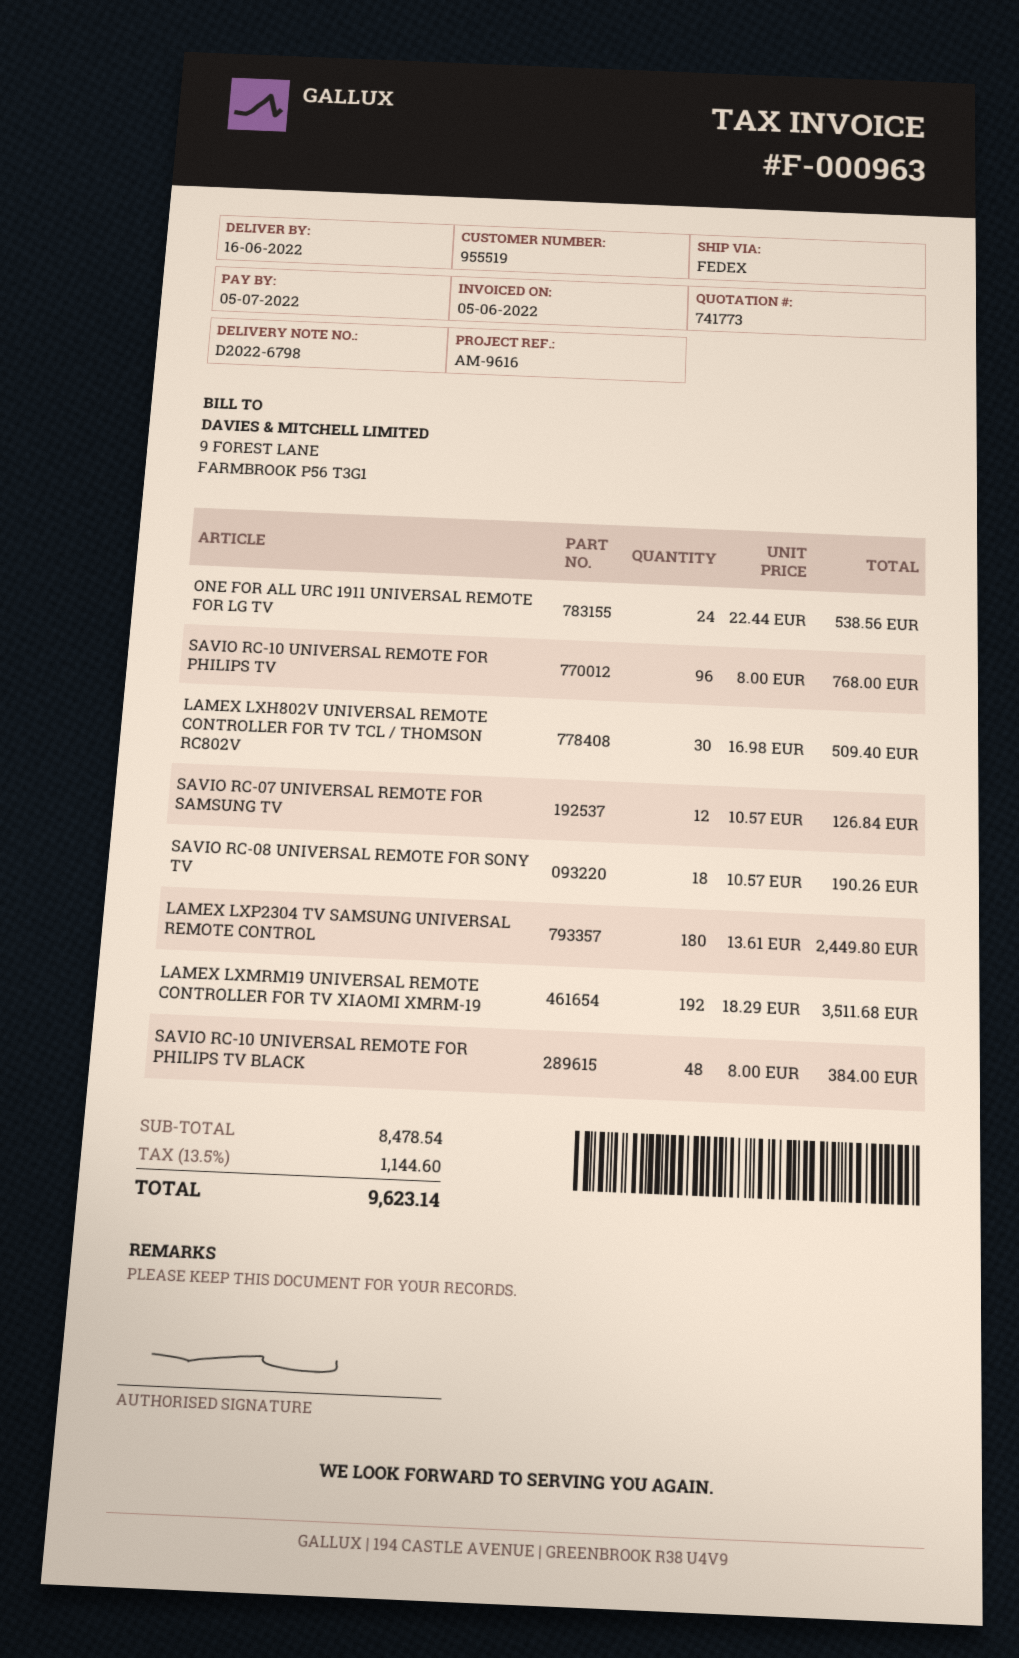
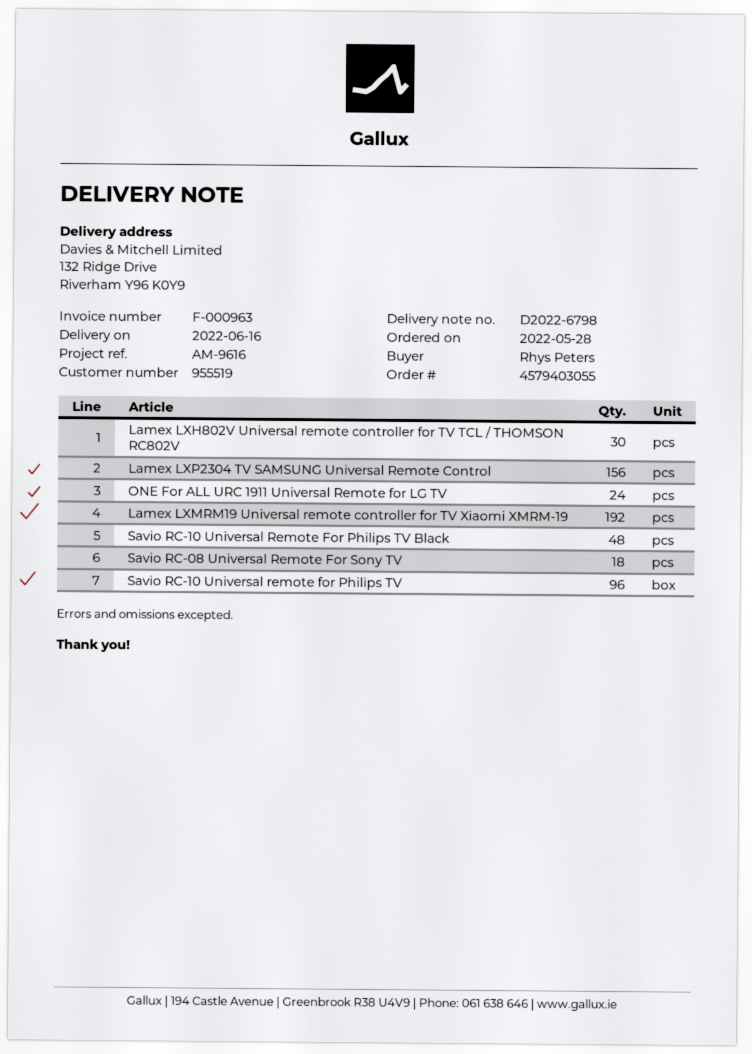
SAVIO RC-07 UNIVERSAL REMOTE FOR SAMSUNG TV: 12 -> none
LAMEX LXP2304 TV SAMSUNG UNIVERSAL REMOTE CONTROL: 180 -> 156

